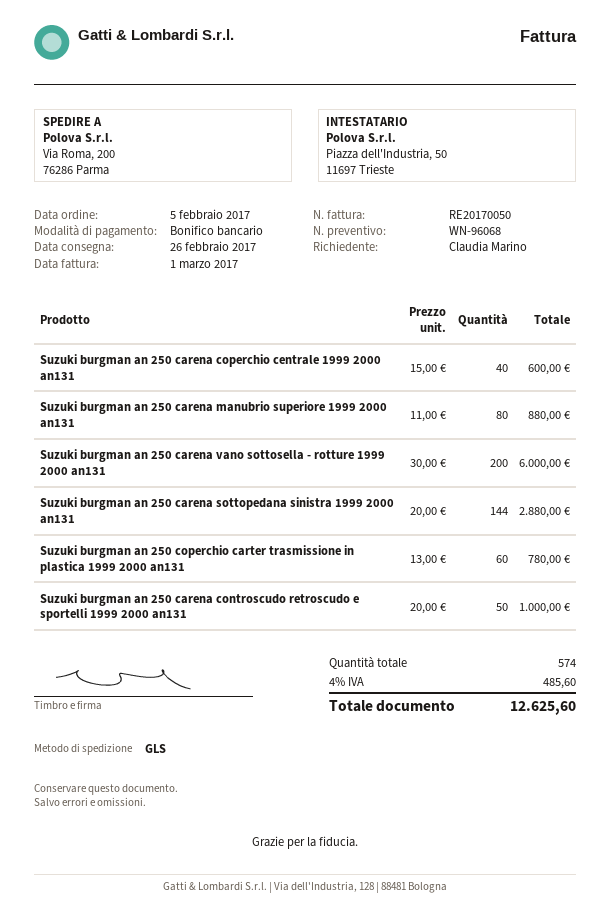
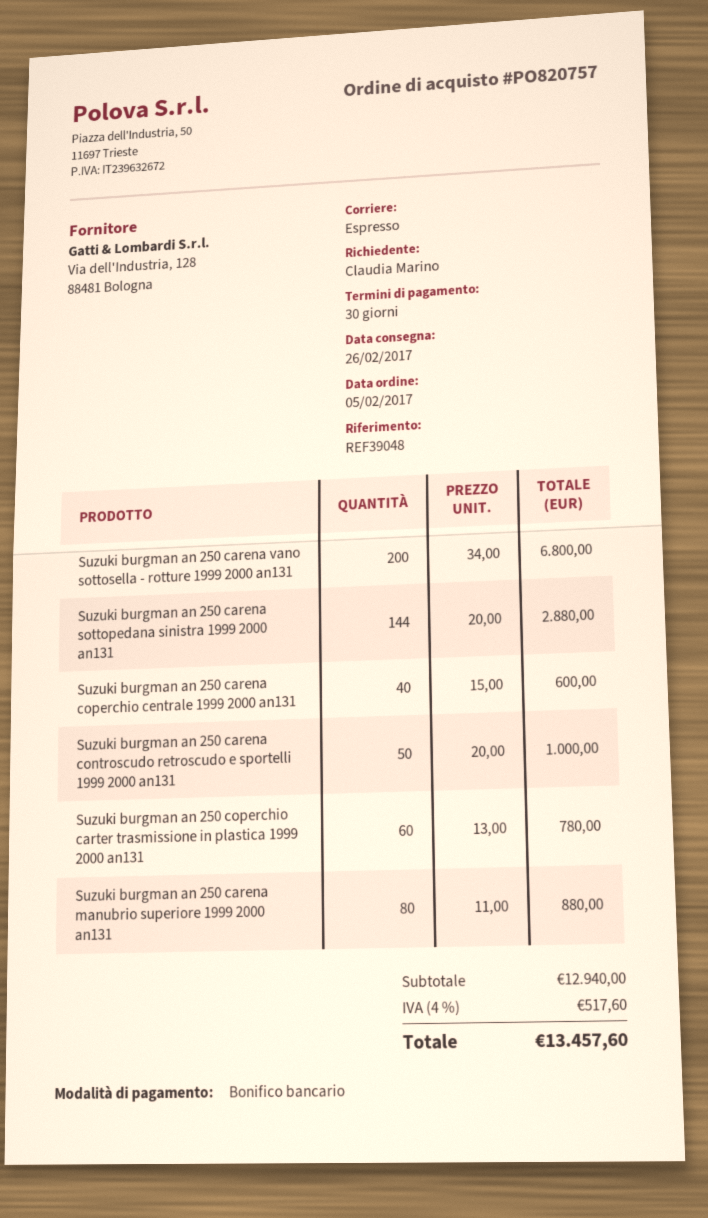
shipping method: GLS -> express
Suzuki burgman an 250 carena vano sottosella - rotture 1999 2000 an131: 200 x 30.00 = 6000.00 -> 200 x 34.00 = 6800.00
tax: 4% = 485.60 -> 4% = 517.60
total: 12625.60 -> 13457.60

